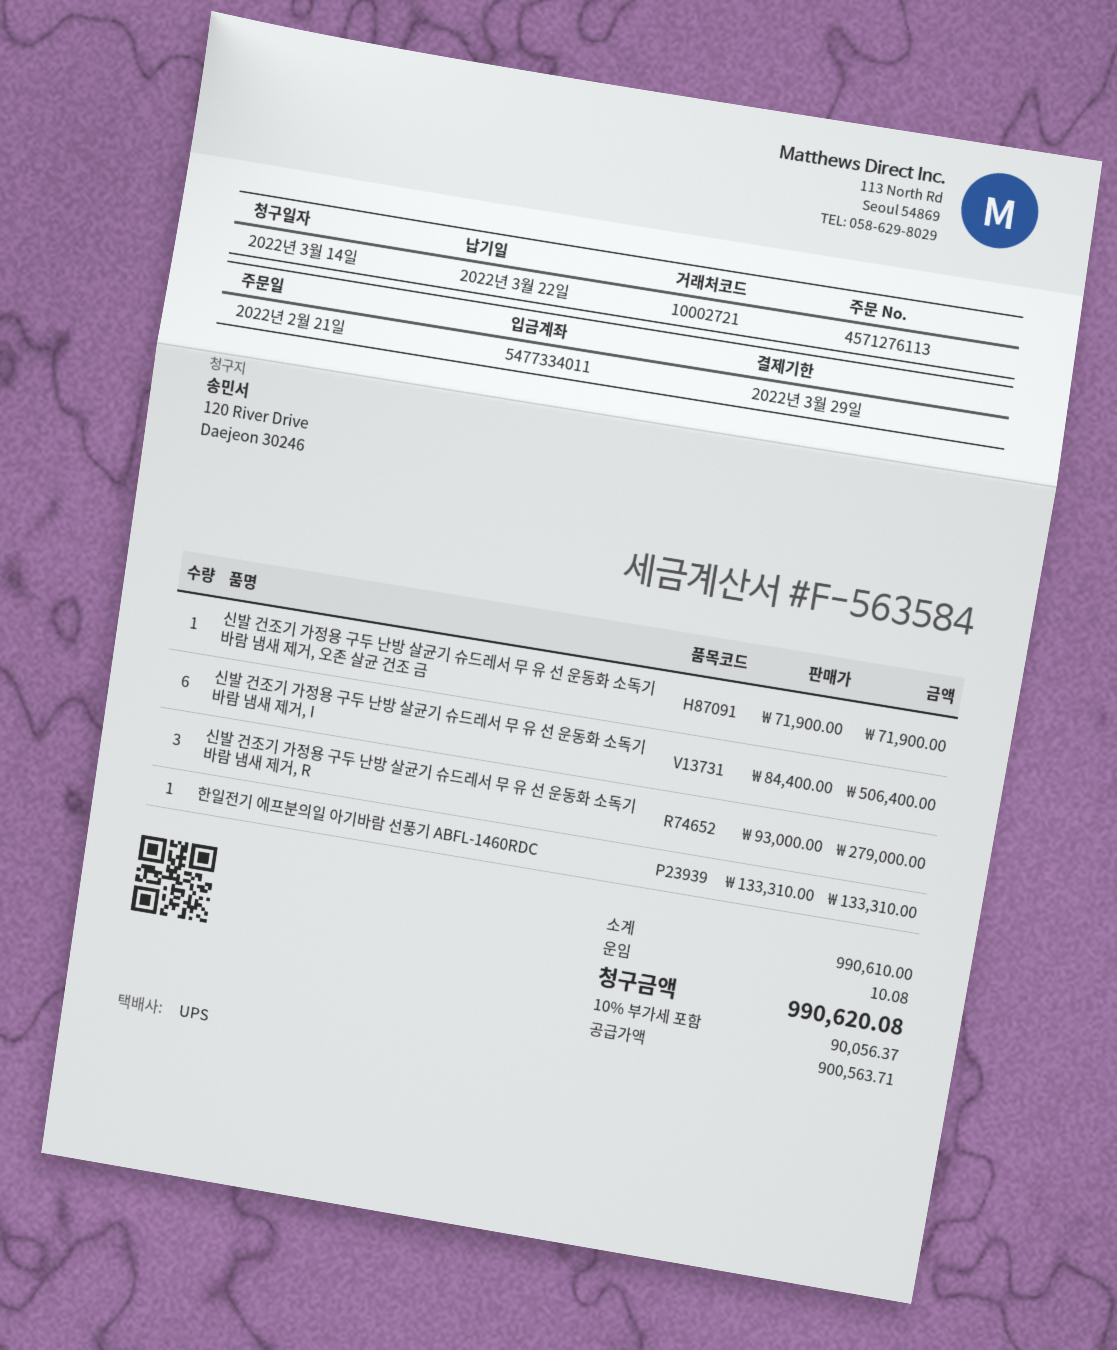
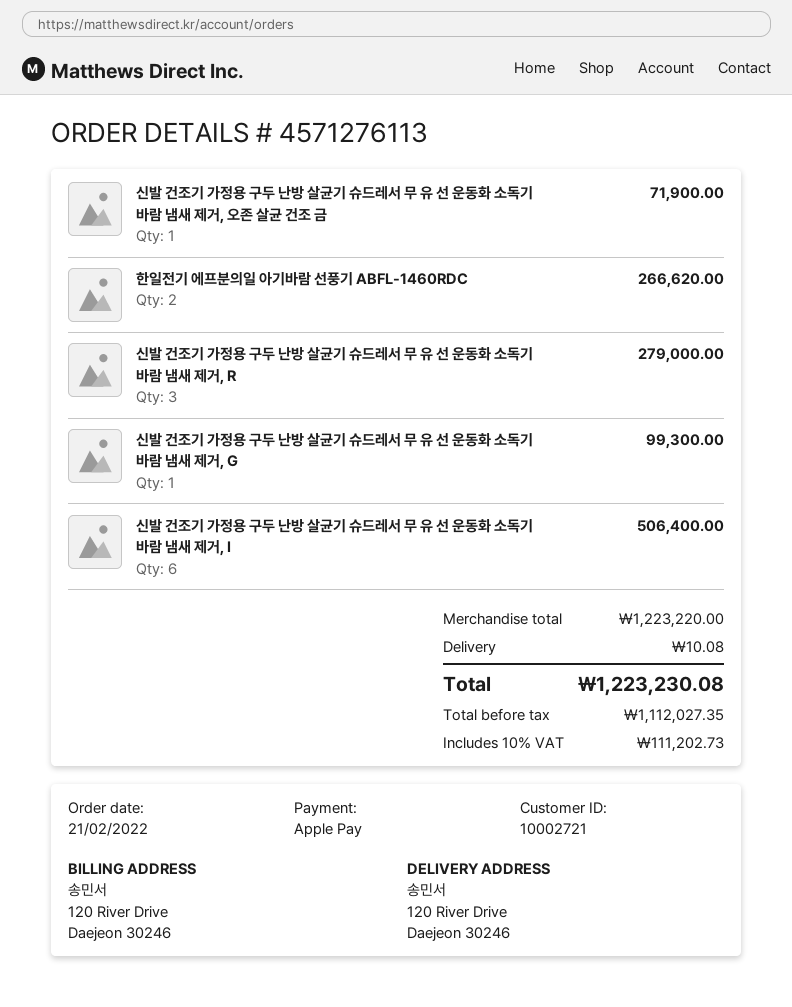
한일전기 에프분의일 아기바람 선풍기 ABFL-1460RDC: 1 for 133310.00 -> 2 for 266620.00
신발 건조기 가정용 구두 난방 살균기 슈드레서 무 유 선 운동화 소독기 바람 냄새 제거, G: none -> 1 for 99300.00
subtotal: 990610.00 -> 1223220.00
net: 900563.71 -> 1112027.35
tax: 10% = 90056.37 -> 10% = 111202.73
total: 990620.08 -> 1223230.08

